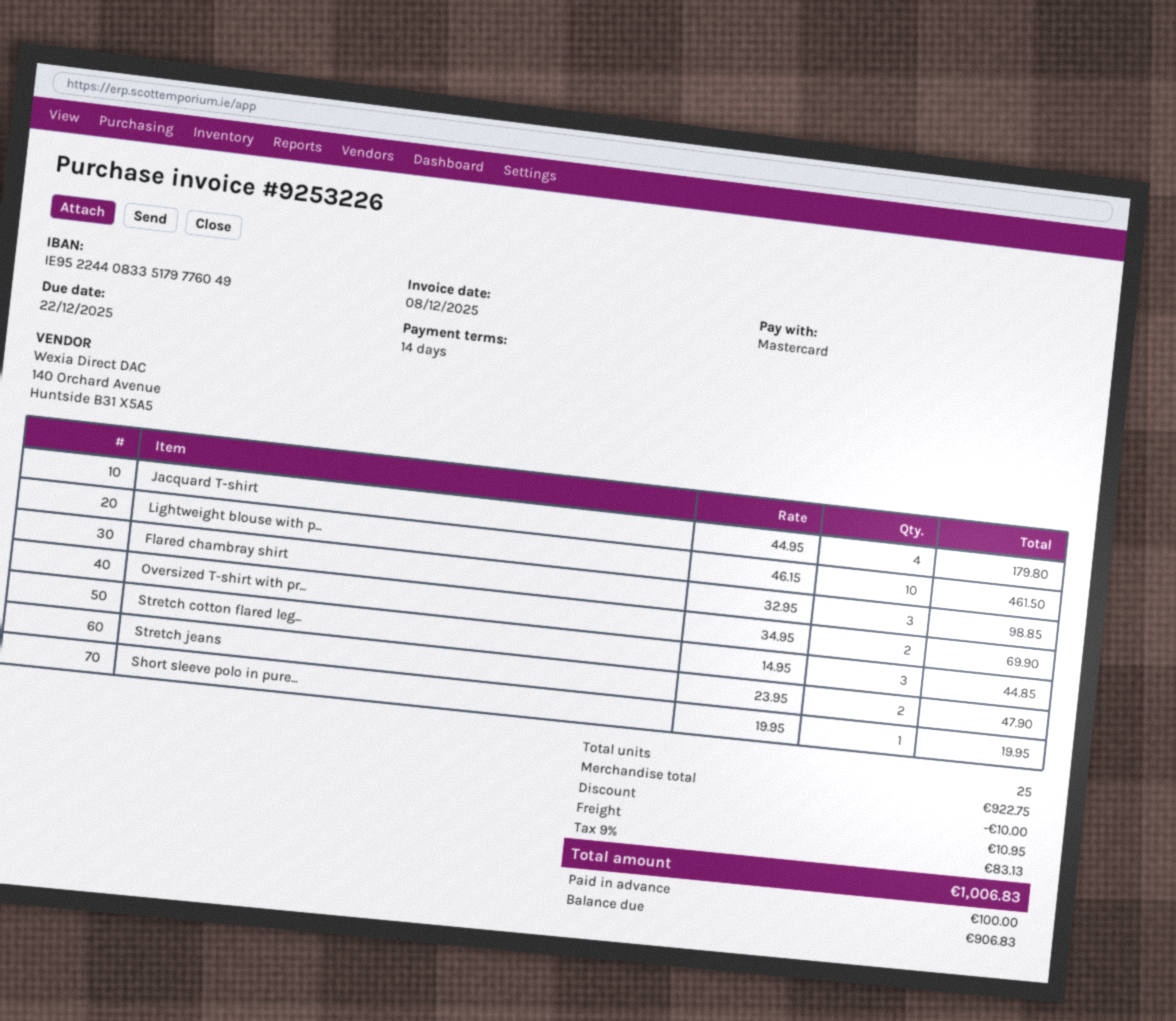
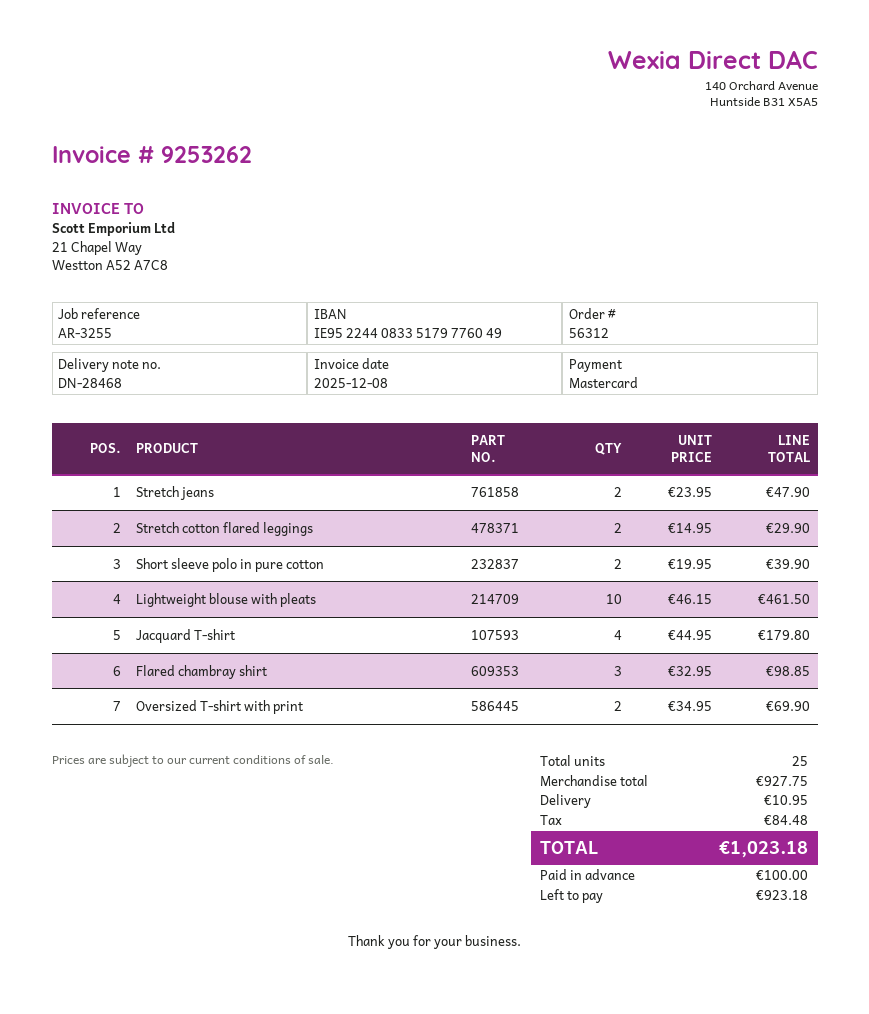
invoice number: 9253226 -> 9253262
Stretch cotton flared leg...: 3 x 14.95 = 44.85 -> 2 x 14.95 = 29.90
Short sleeve polo in pure...: 1 x 19.95 = 19.95 -> 2 x 19.95 = 39.90
subtotal: 922.75 -> 927.75
discount: 10.00 -> none
tax: 83.13 -> 84.48
total: 1006.83 -> 1023.18
balance: 906.83 -> 923.18

